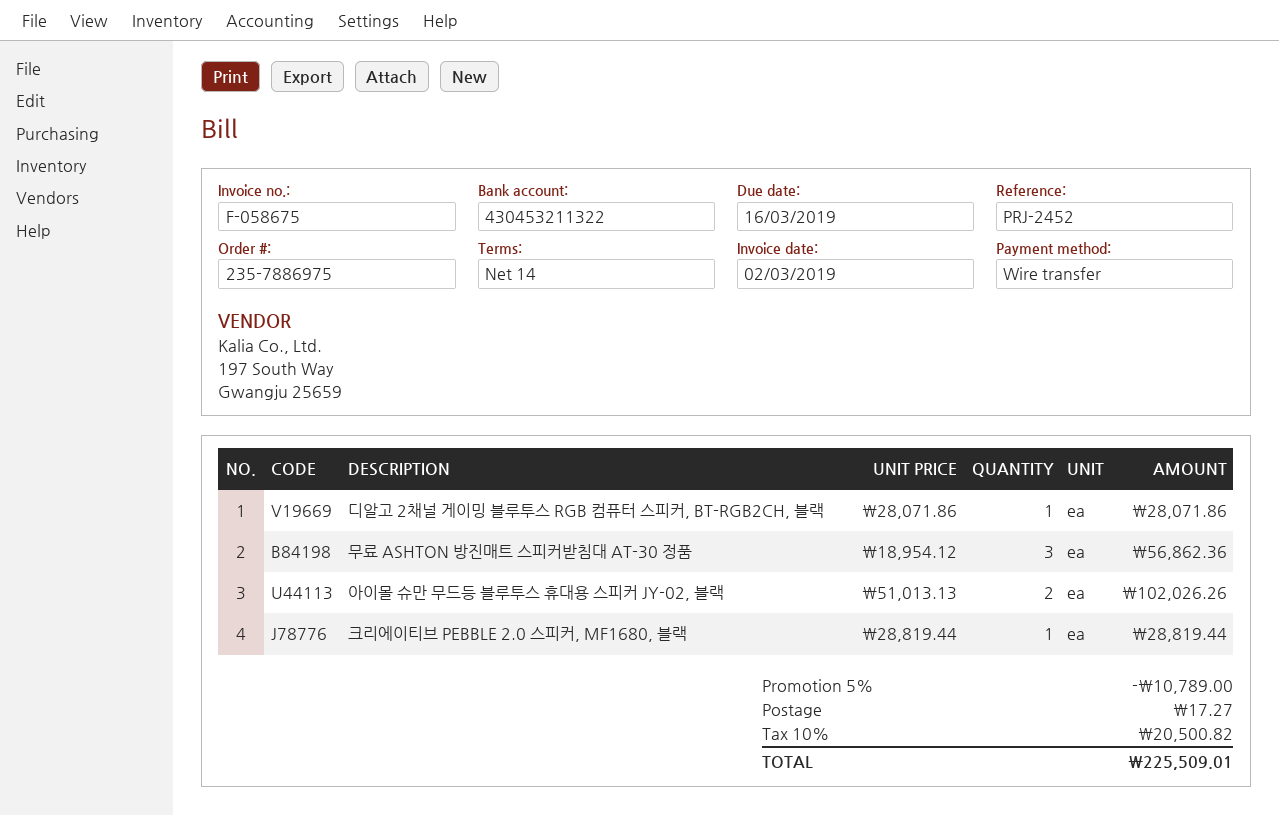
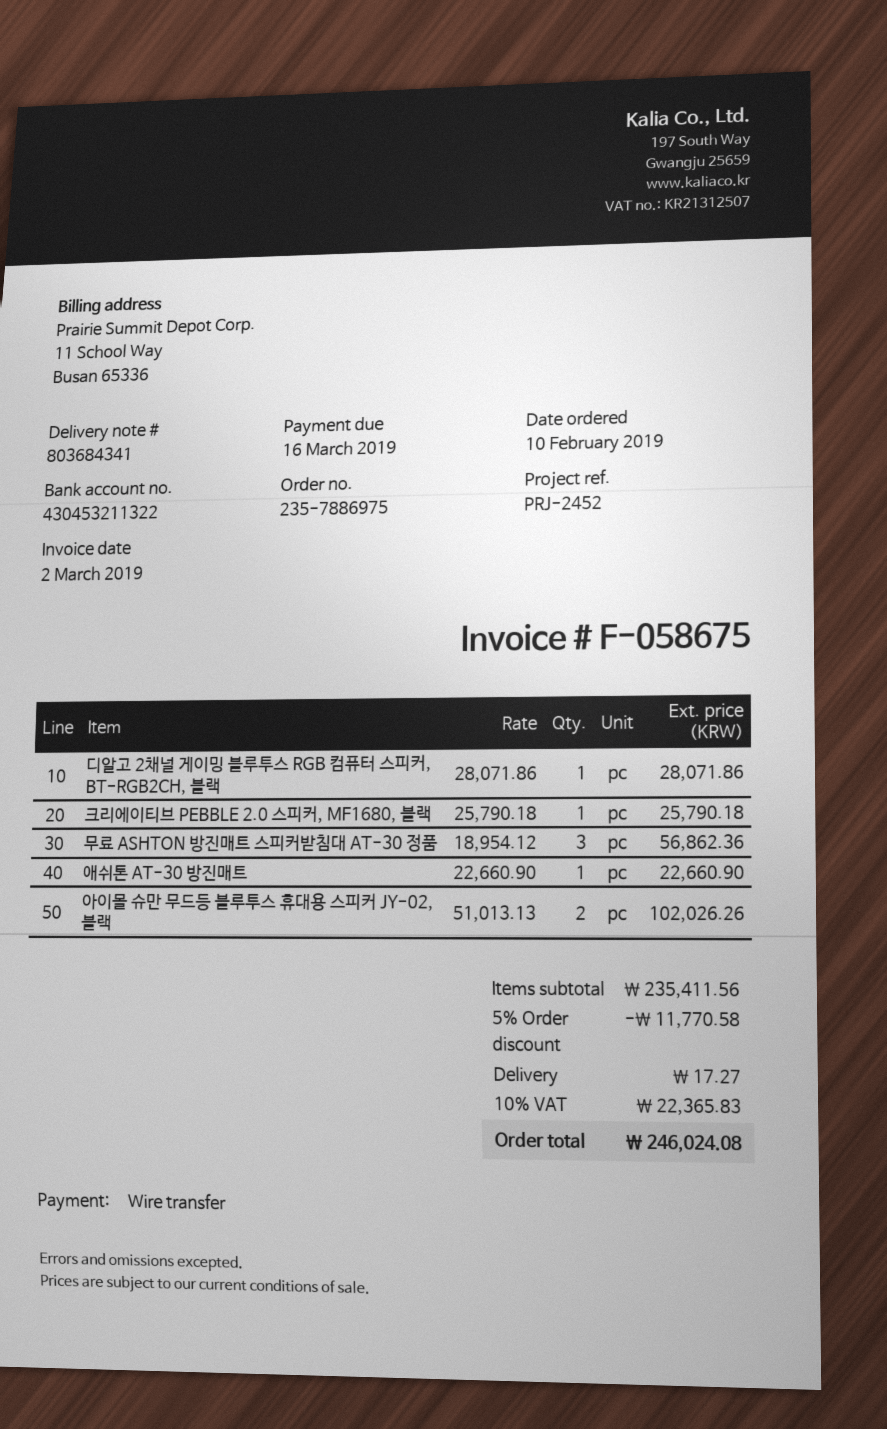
크리에이티브 PEBBLE 2.0 스피커, MF1680, 블랙: 1 x 28819.44 = 28819.44 -> 1 x 25790.18 = 25790.18
애쉬톤 AT-30 방진매트: none -> 1 x 22660.90 = 22660.90
discount: 5% = 10789.00 -> 5% = 11770.58
tax: 10% = 20500.82 -> 10% = 22365.83
total: 225509.01 -> 246024.08

